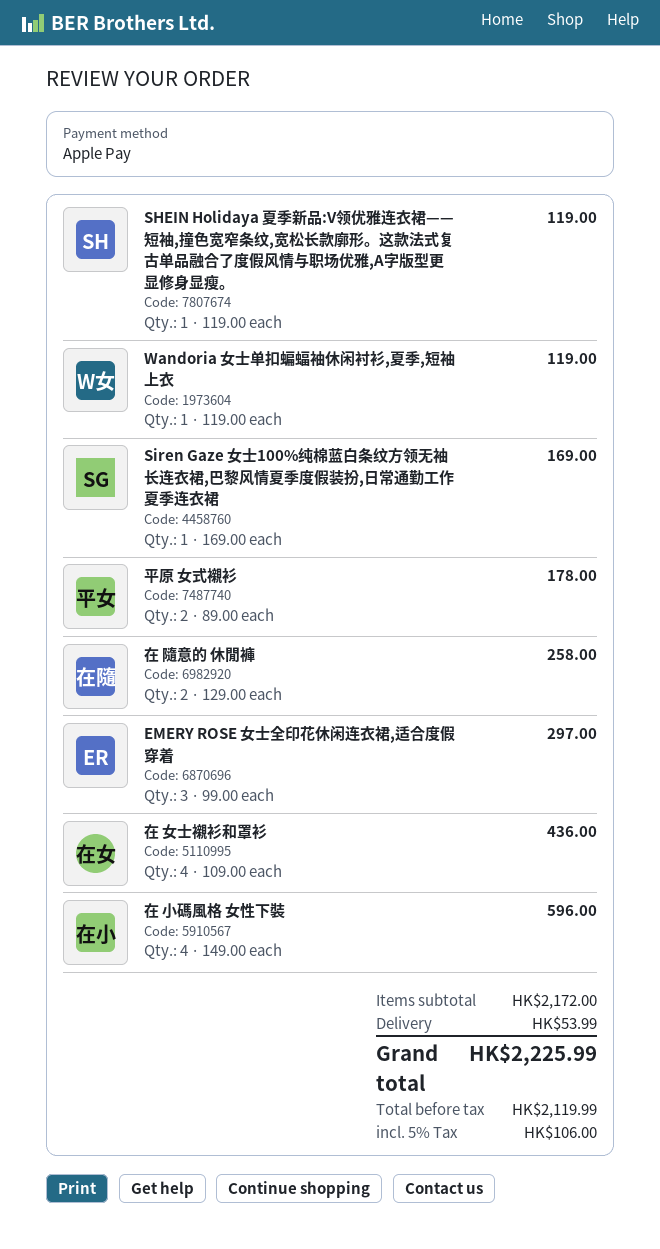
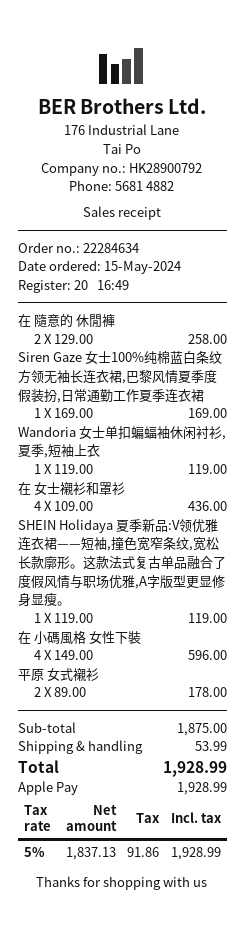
EMERY ROSE 女士全印花休闲连衣裙,适合度假穿着: 3 x 99.00 = 297.00 -> none
subtotal: 2172.00 -> 1875.00
net: 2119.99 -> 1837.13
tax: 5% = 106.00 -> 5% = 91.86
total: 2225.99 -> 1928.99

